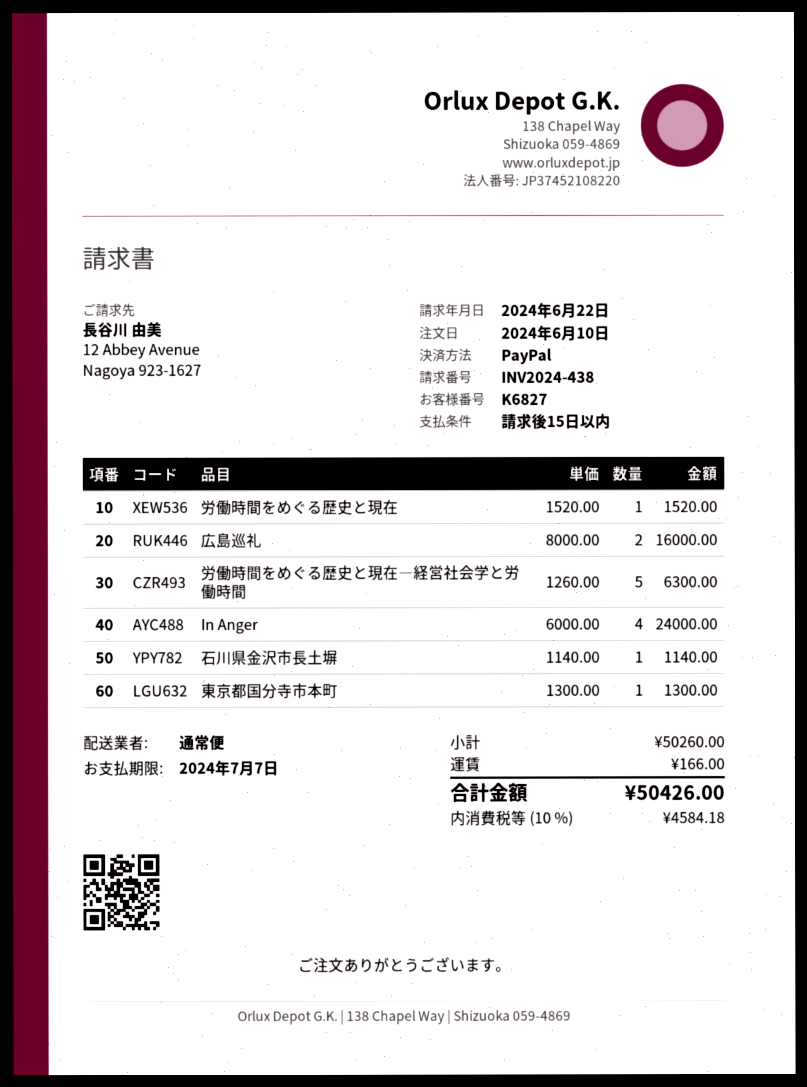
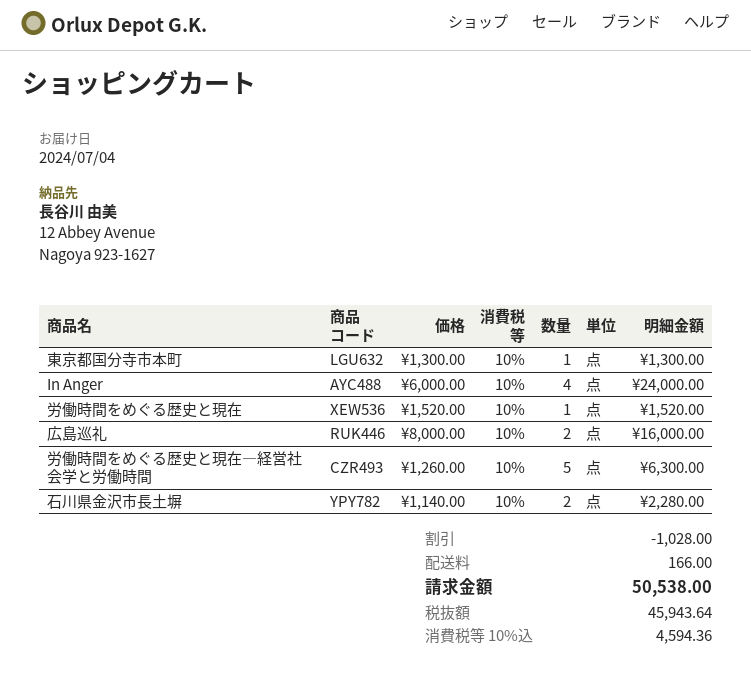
石川県金沢市長土塀: 1 x 1140.00 = 1140.00 -> 2 x 1140.00 = 2280.00
discount: none -> 1028.00
tax: 10% = 4584.18 -> 10% = 4594.36
total: 50426.00 -> 50538.00

